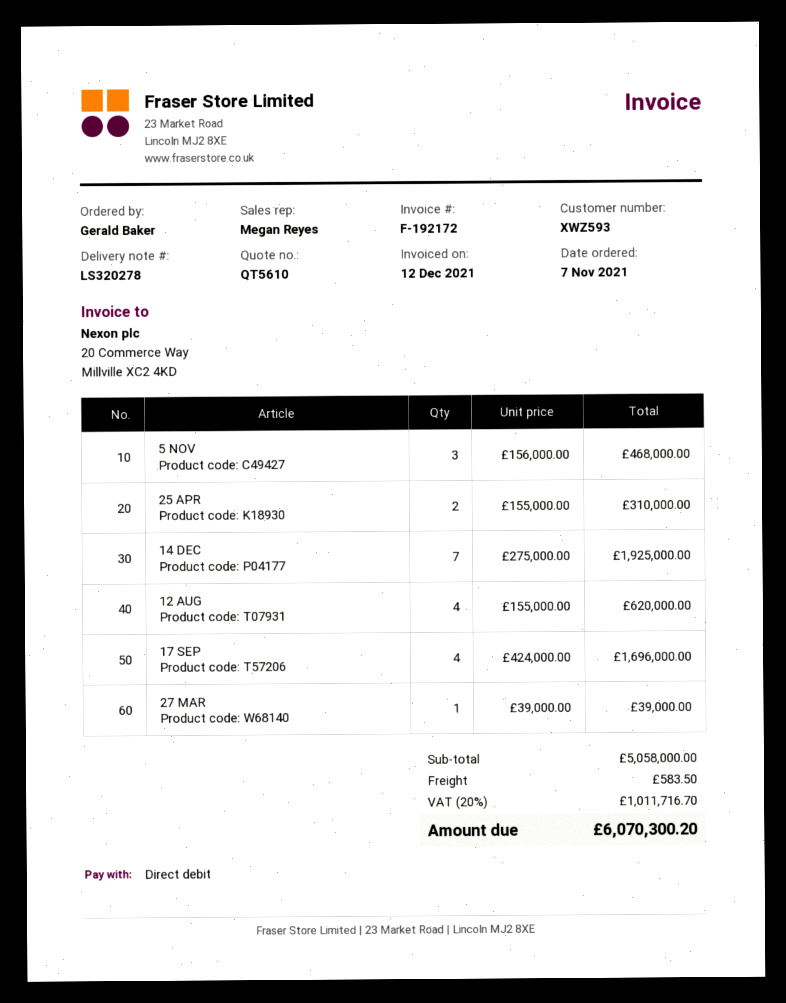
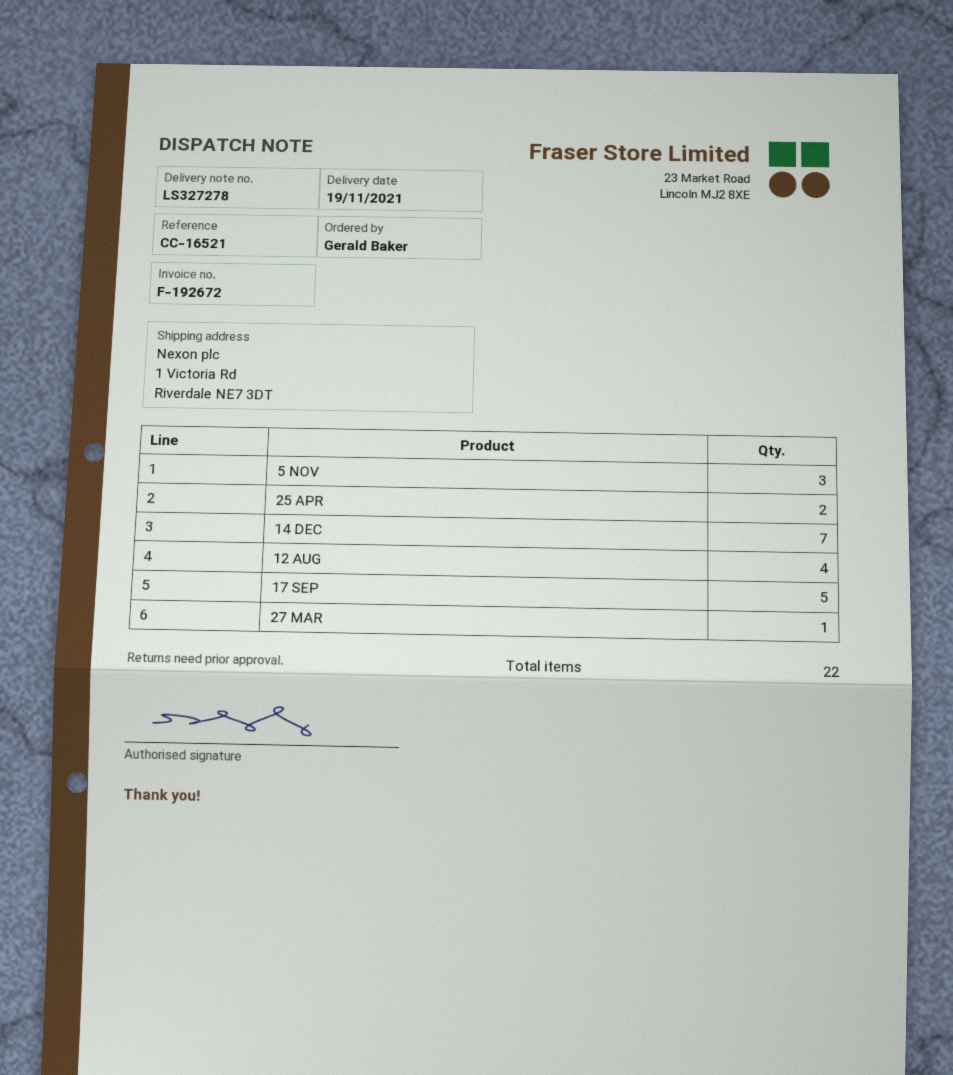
delivery note number: LS320278 -> LS327278
invoice number: F-192172 -> F-192672
17 SEP: 4 -> 5

